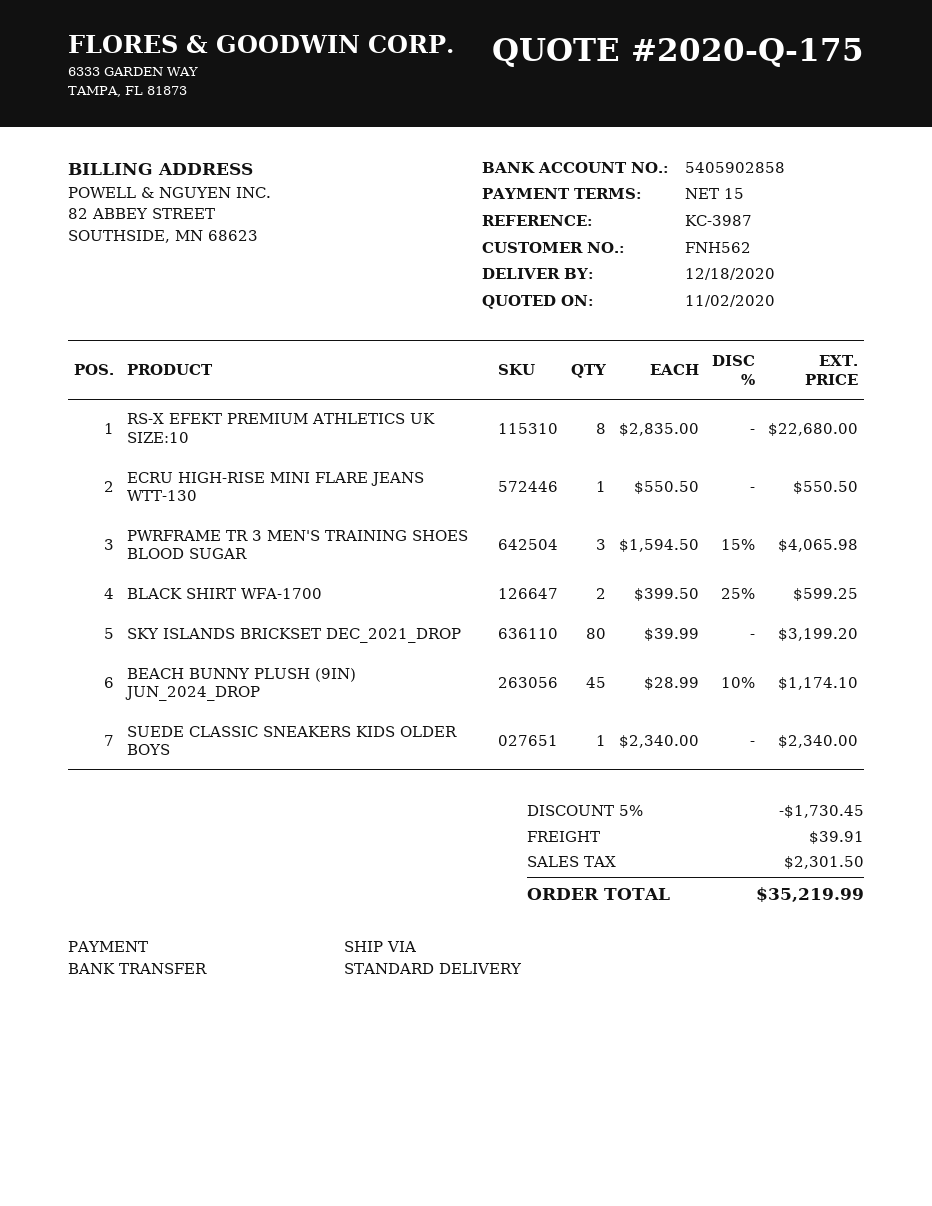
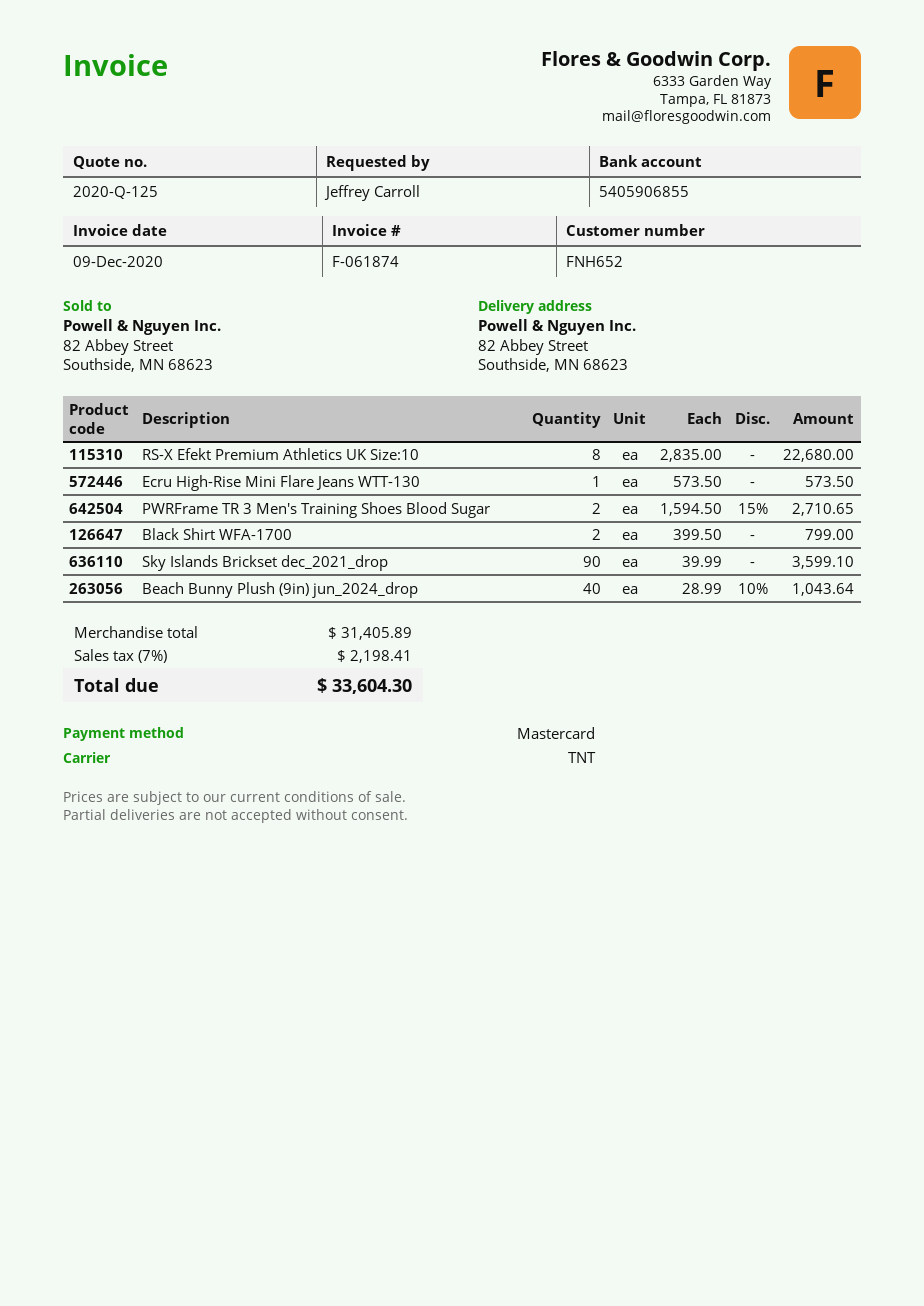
quote number: 2020-Q-175 -> 2020-Q-125
customer number: FNH562 -> FNH652
payment method: bank transfer -> Mastercard
bank account: 5405902858 -> 5405906855
shipping method: standard -> TNT
ECRU HIGH-RISE MINI FLARE JEANS WTT-130: 1 x 550.50 = 550.50 -> 1 x 573.50 = 573.50
PWRFRAME TR 3 MEN'S TRAINING SHOES BLOOD SUGAR: 3 x 1594.50 - 15% = 4065.98 -> 2 x 1594.50 - 15% = 2710.65
BLACK SHIRT WFA-1700: 2 x 399.50 - 25% = 599.25 -> 2 x 399.50 = 799.00
SKY ISLANDS BRICKSET DEC_2021_DROP: 80 x 39.99 = 3199.20 -> 90 x 39.99 = 3599.10
BEACH BUNNY PLUSH (9IN) JUN_2024_DROP: 45 x 28.99 - 10% = 1174.10 -> 40 x 28.99 - 10% = 1043.64
SUEDE CLASSIC SNEAKERS KIDS OLDER BOYS: 1 x 2340.00 = 2340.00 -> none
discount: 5% = 1730.45 -> none
shipping: 39.91 -> none
tax: 2301.50 -> 2198.41
total: 35219.99 -> 33604.30

